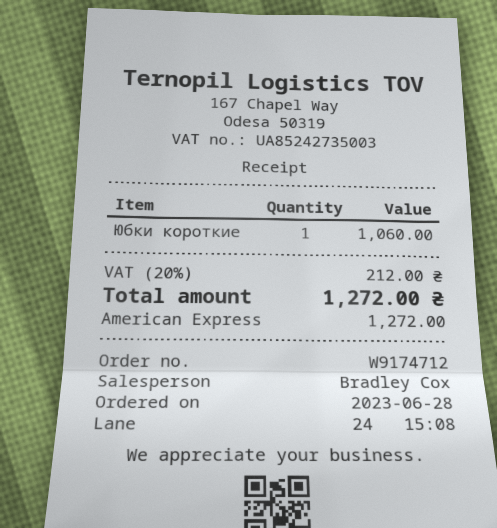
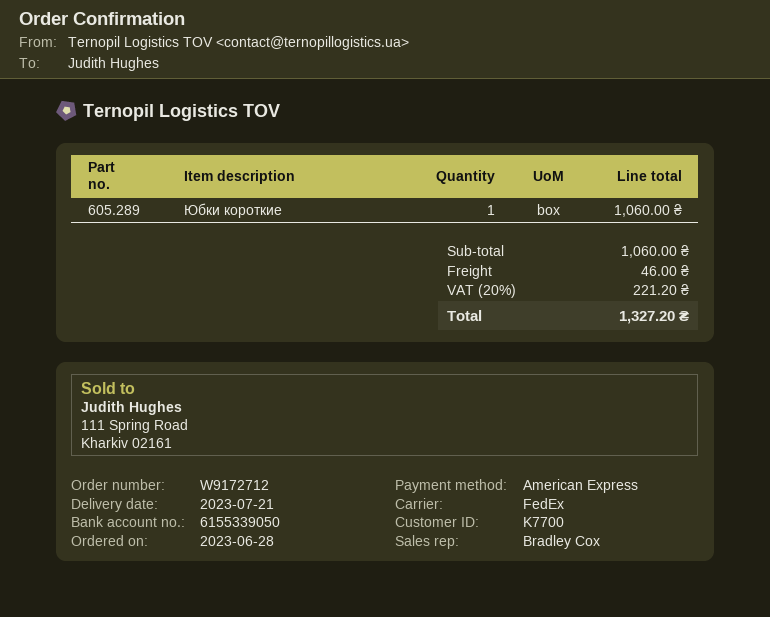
order number: W9174712 -> W9172712
shipping: none -> 46.00
tax: 20% = 212.00 -> 20% = 221.20
total: 1272.00 -> 1327.20

